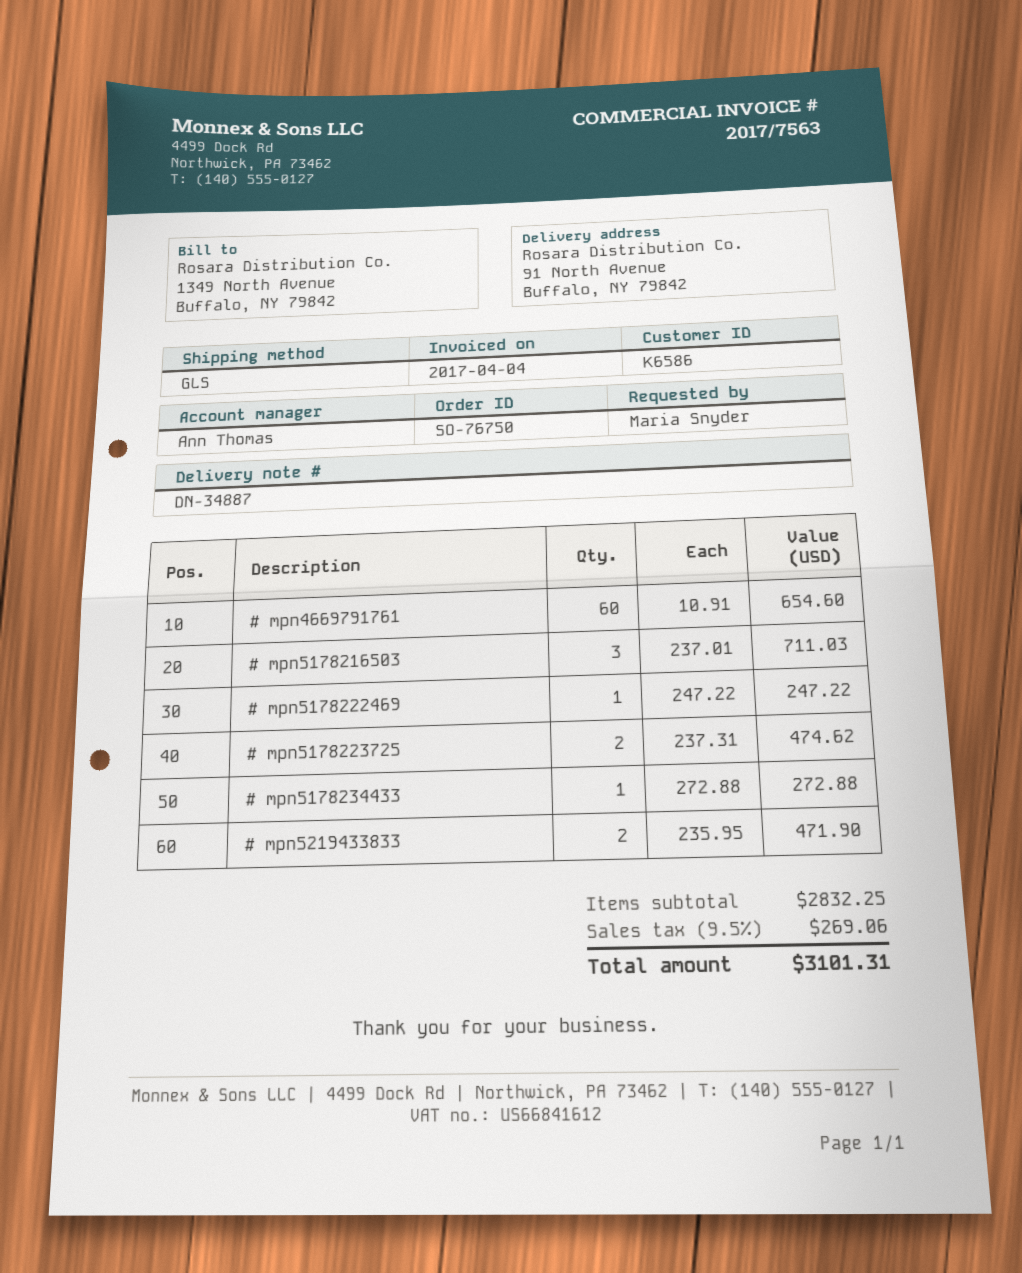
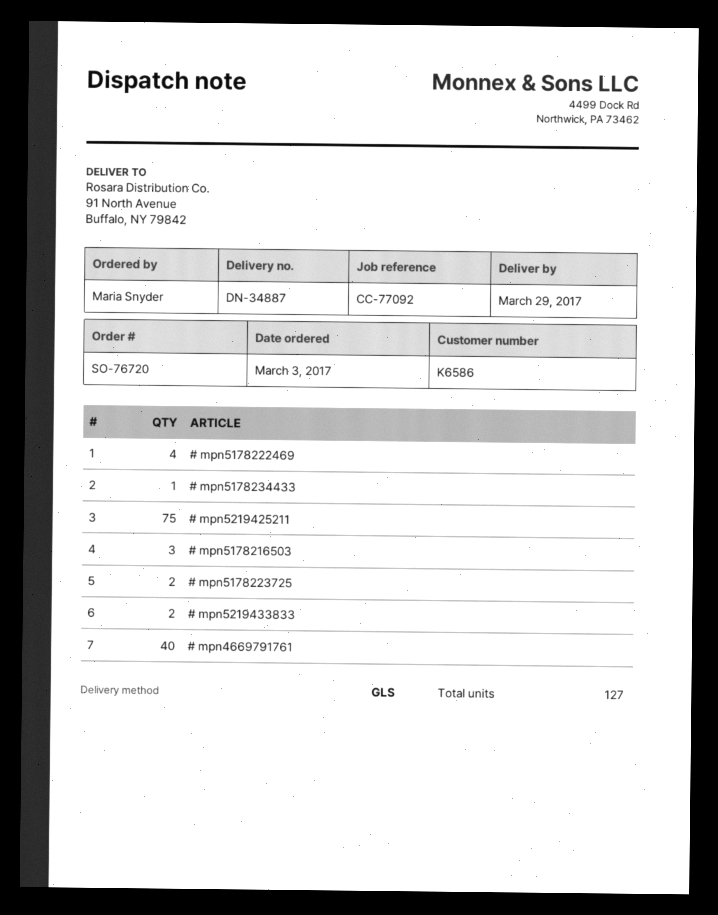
order number: SO-76750 -> SO-76720
# mpn4669791761: 60 -> 40
# mpn5178222469: 1 -> 4
# mpn5219425211: none -> 75

